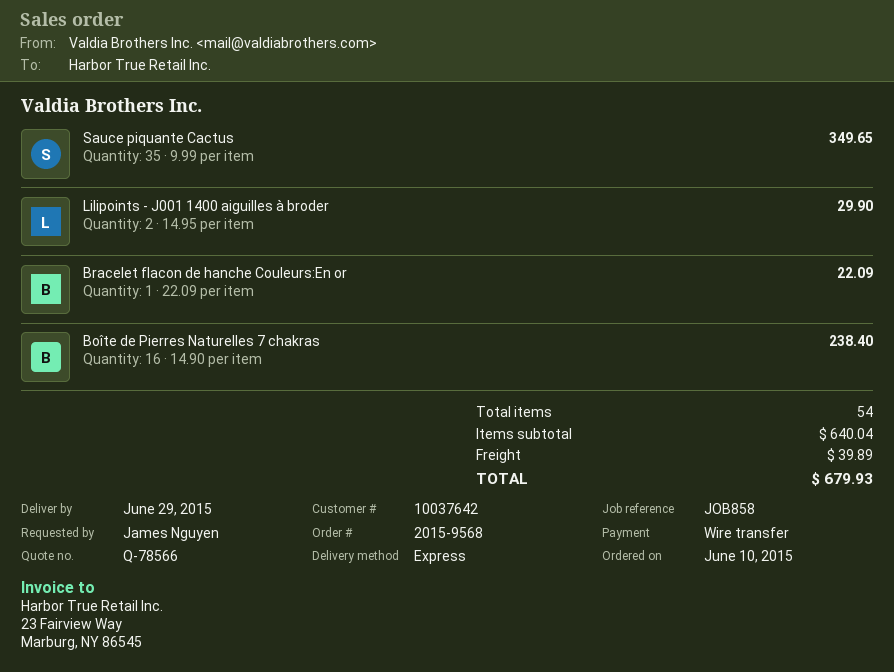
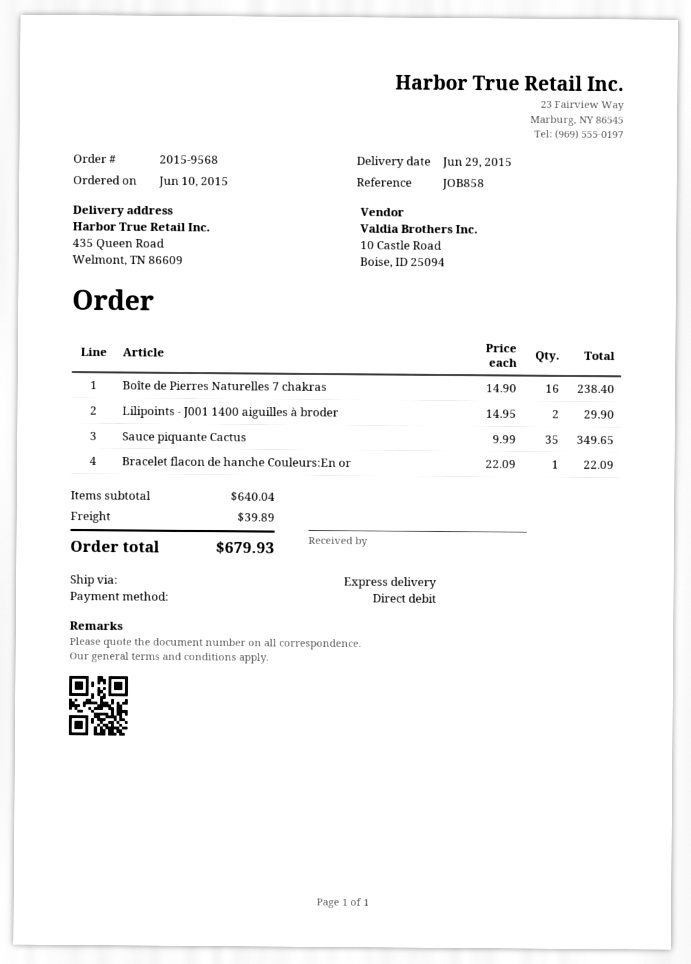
payment method: bank transfer -> direct debit

